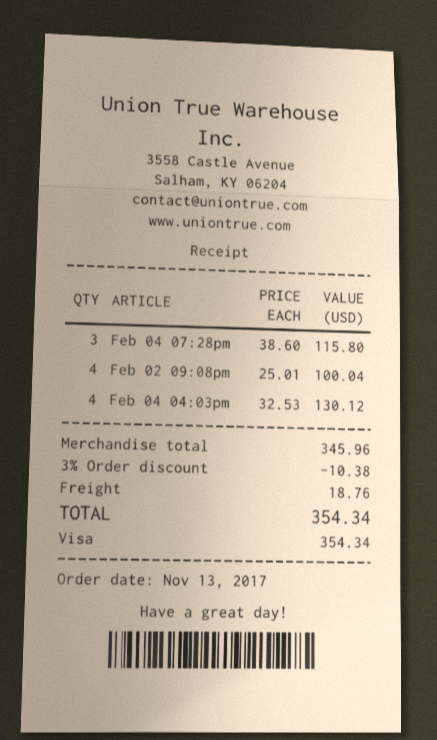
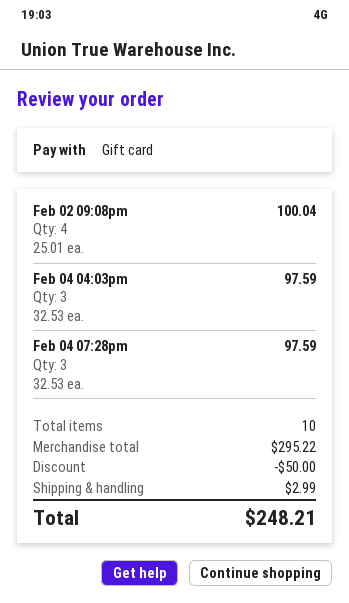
payment method: Visa -> gift card
Feb 04 07:28pm: 3 x 38.60 = 115.80 -> 3 x 32.53 = 97.59
Feb 04 04:03pm: 4 x 32.53 = 130.12 -> 3 x 32.53 = 97.59
subtotal: 345.96 -> 295.22
discount: 10.38 -> 50.00
shipping: 18.76 -> 2.99
total: 354.34 -> 248.21

